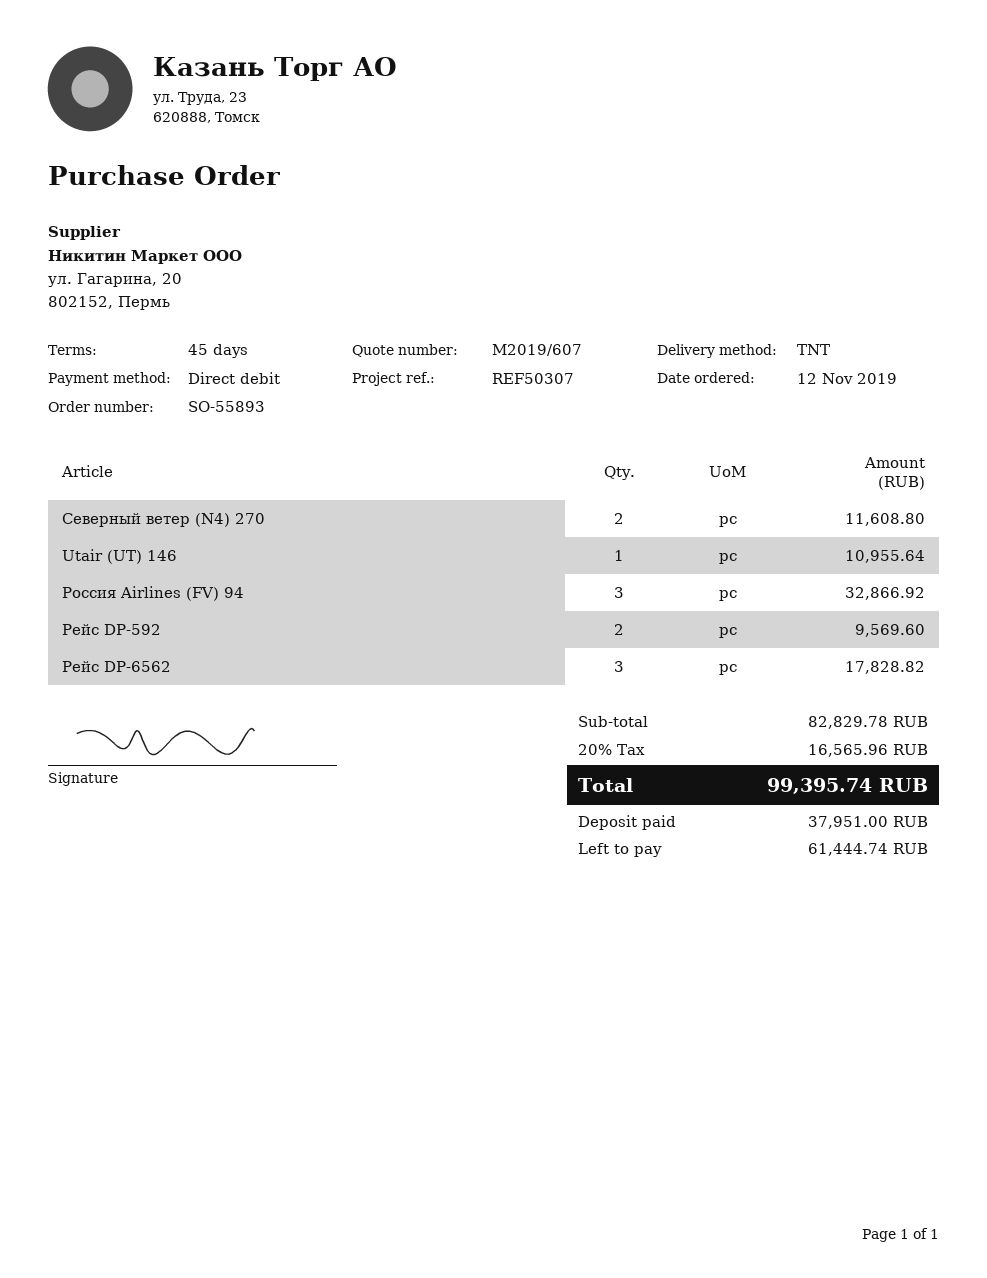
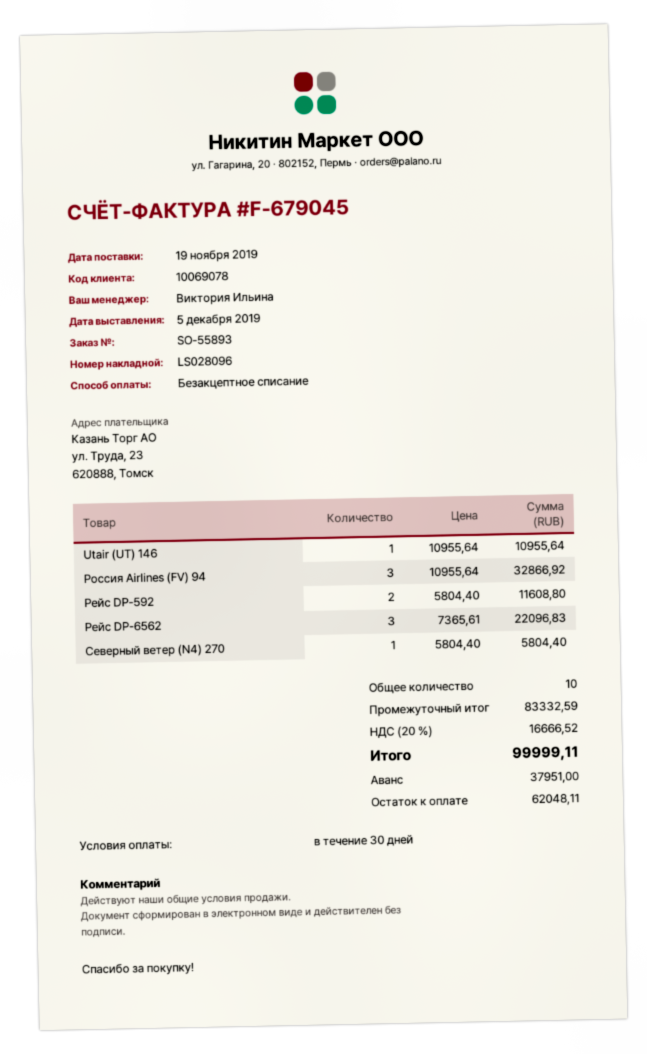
payment terms: 45 days -> 30 days
Северный ветер (N4) 270: 2 for 11608.80 -> 1 for 5804.40
Рейс DP-592: 2 for 9569.60 -> 2 for 11608.80
Рейс DP-6562: 3 for 17828.82 -> 3 for 22096.83
subtotal: 82829.78 -> 83332.59
tax: 20% = 16565.96 -> 20% = 16666.52
total: 99395.74 -> 99999.11
balance: 61444.74 -> 62048.11

